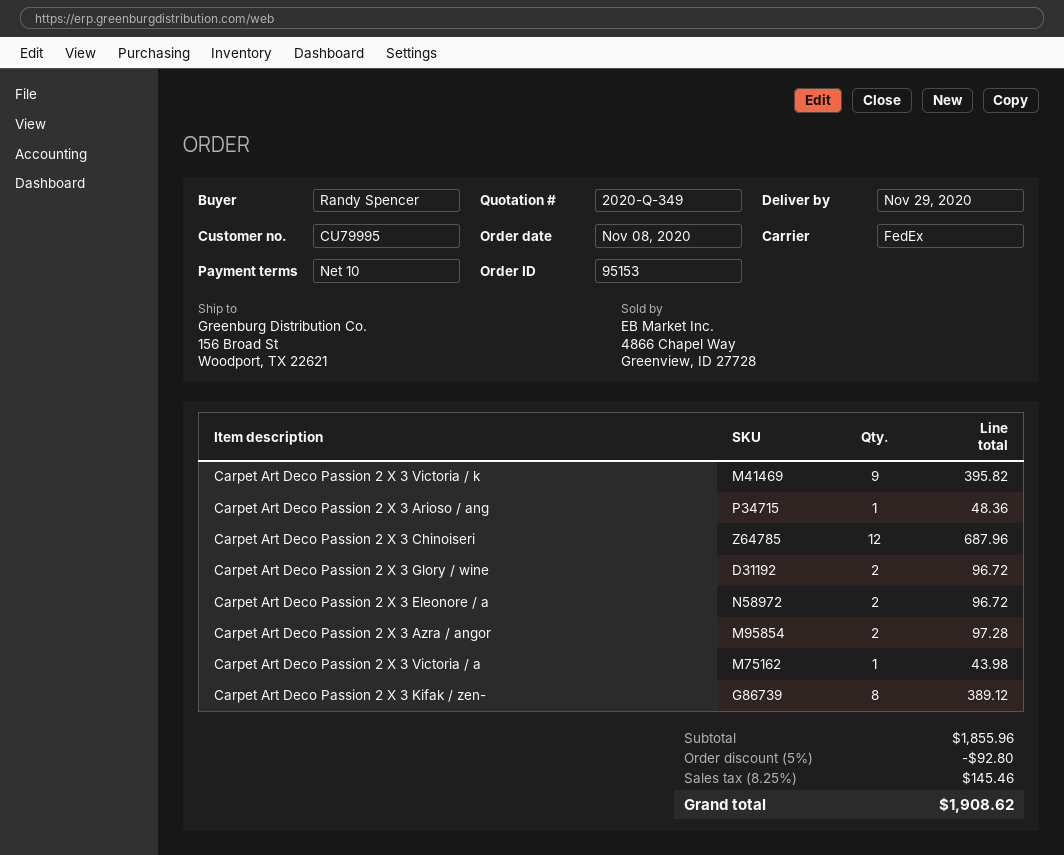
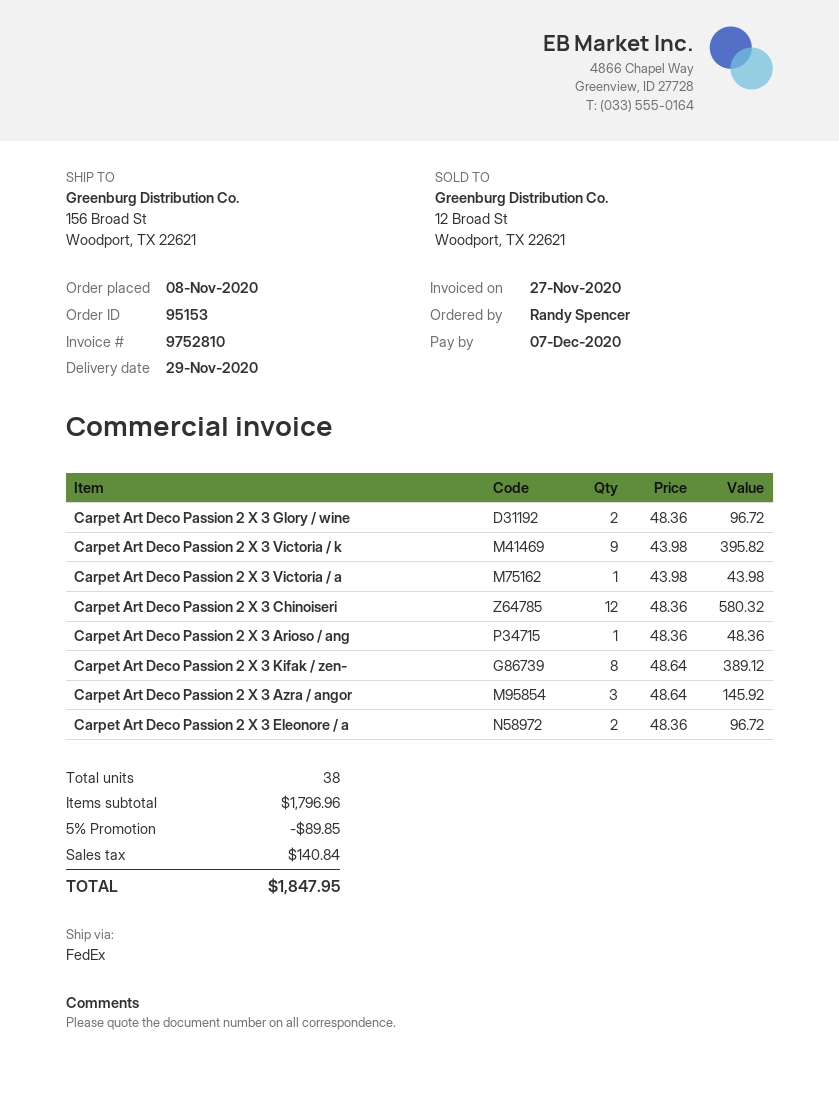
Carpet Art Deco Passion 2 X 3 Chinoiseri: 12 for 687.96 -> 12 for 580.32
Carpet Art Deco Passion 2 X 3 Azra / angor: 2 for 97.28 -> 3 for 145.92
subtotal: 1855.96 -> 1796.96
discount: 5% = 92.80 -> 5% = 89.85
tax: 145.46 -> 140.84
total: 1908.62 -> 1847.95

